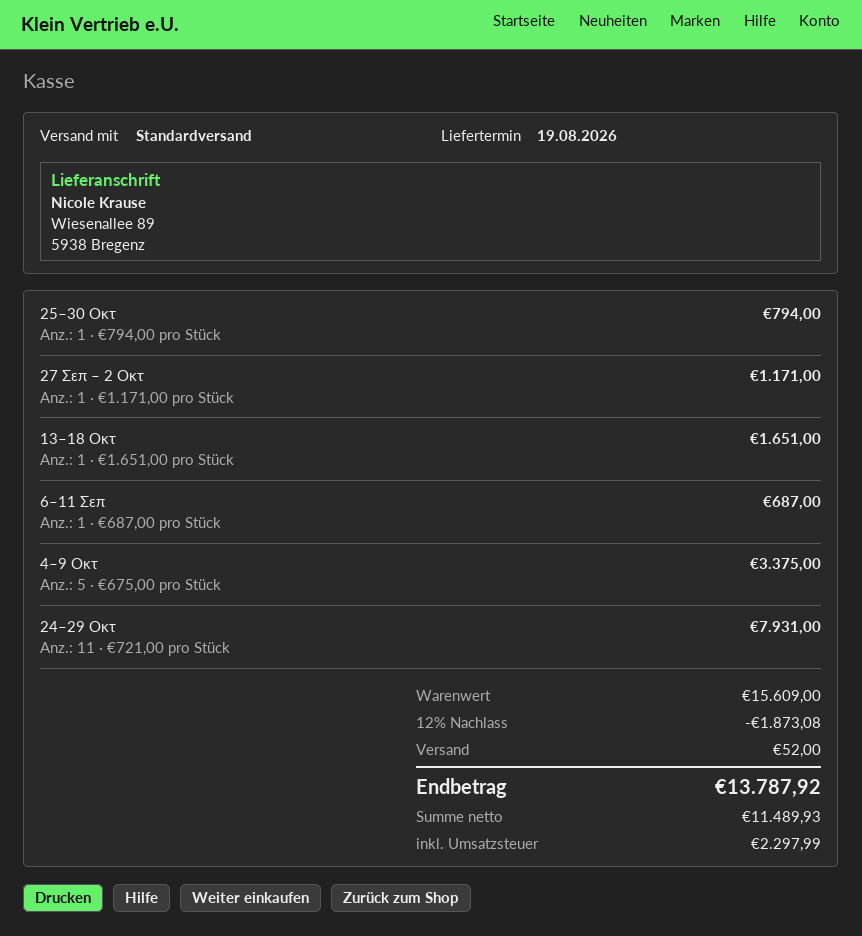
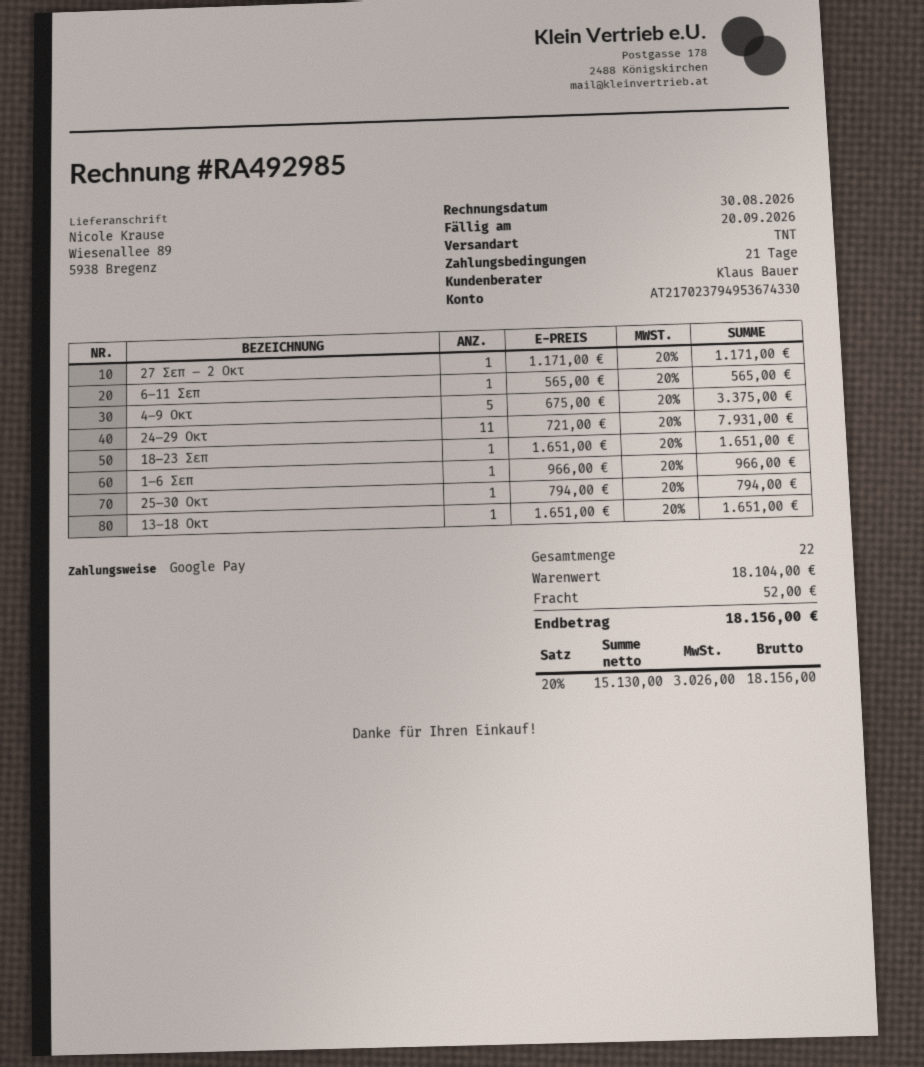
shipping method: standard -> TNT
6–11 Σεπ: 1 x 687.00 = 687.00 -> 1 x 565.00 = 565.00
18–23 Σεπ: none -> 1 x 1651.00 = 1651.00
1–6 Σεπ: none -> 1 x 966.00 = 966.00
subtotal: 15609.00 -> 18104.00
discount: 12% = 1873.08 -> none
net: 11489.93 -> 15130.00
tax: 2297.99 -> 3026.00
total: 13787.92 -> 18156.00

